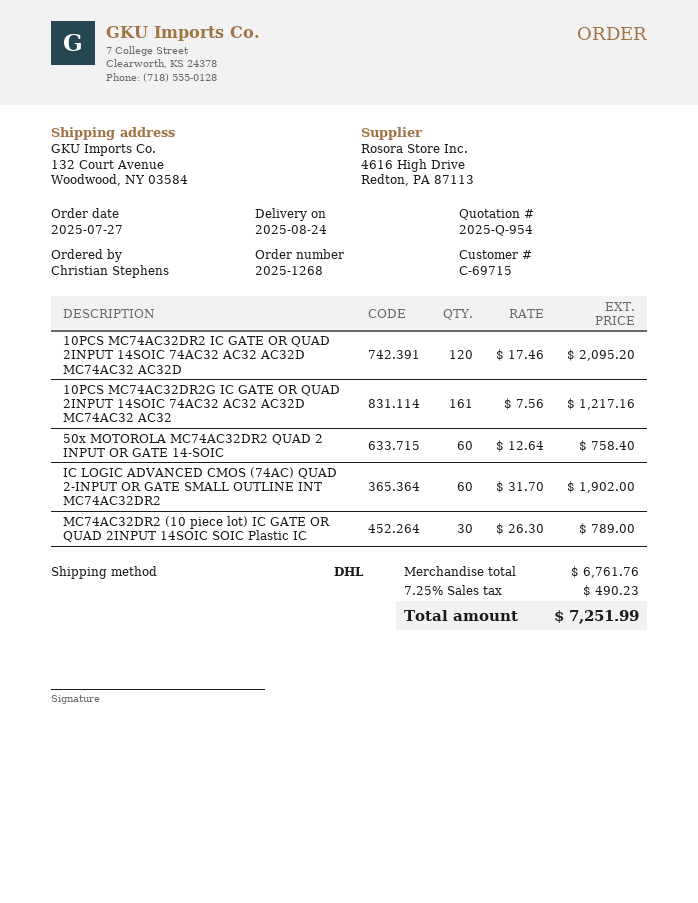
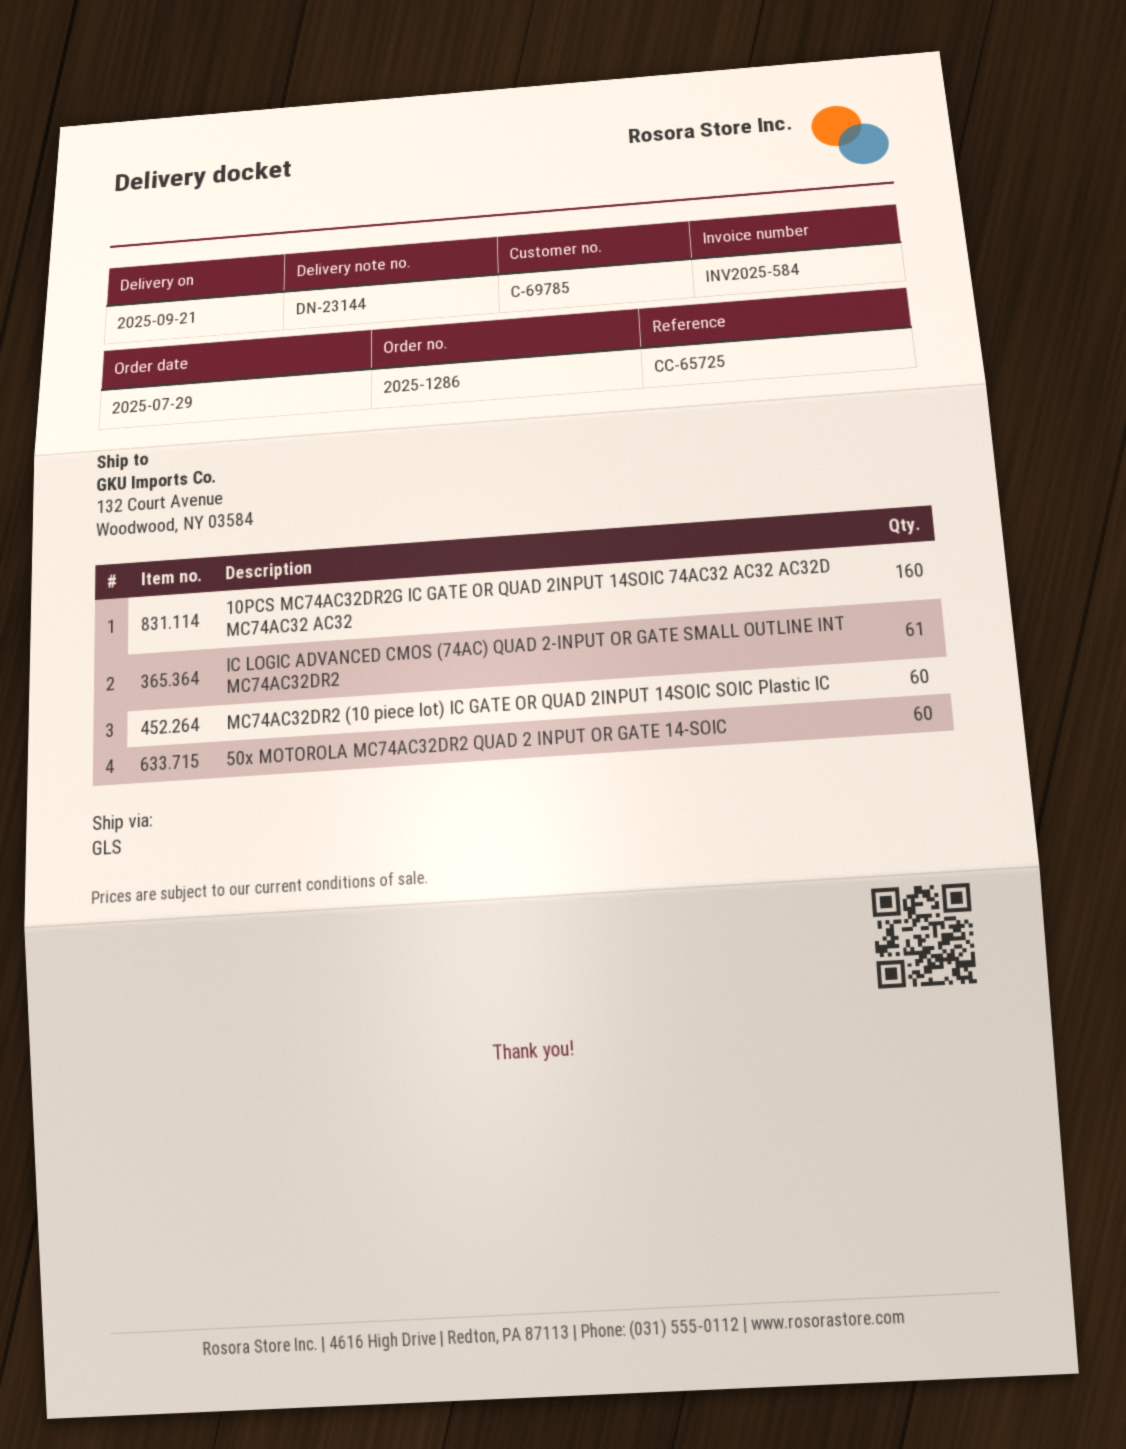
order number: 2025-1268 -> 2025-1286
order date: 2025-07-27 -> 2025-07-29
delivery date: 2025-08-24 -> 2025-09-21
customer number: C-69715 -> C-69785
shipping method: DHL -> GLS
10PCS MC74AC32DR2 IC GATE OR QUAD 2INPUT 14SOIC 74AC32 AC32 AC32D MC74AC32 AC32D: 120 -> none
10PCS MC74AC32DR2G IC GATE OR QUAD 2INPUT 14SOIC 74AC32 AC32 AC32D MC74AC32 AC32: 161 -> 160
IC LOGIC ADVANCED CMOS (74AC) QUAD 2-INPUT OR GATE SMALL OUTLINE INT MC74AC32DR2: 60 -> 61
MC74AC32DR2 (10 piece lot) IC GATE OR QUAD 2INPUT 14SOIC SOIC Plastic IC: 30 -> 60

